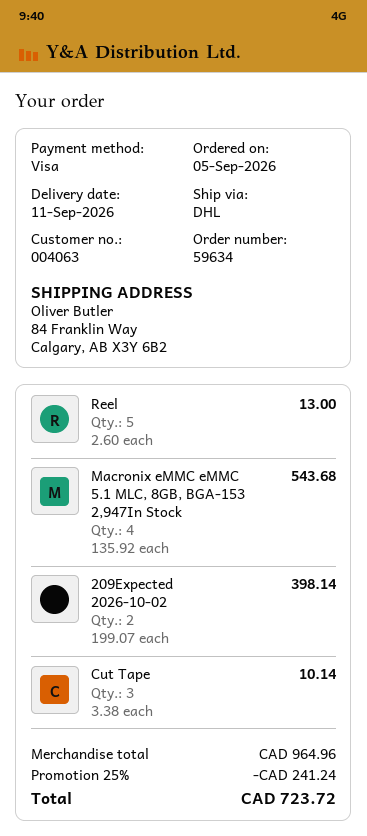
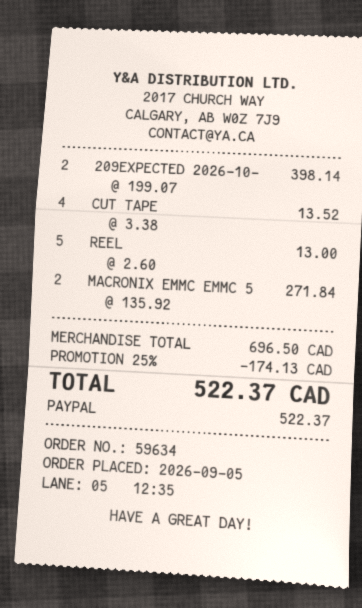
payment method: Visa -> PayPal
Macronix eMMC eMMC 5.1 MLC, 8GB, BGA-153 2,947In Stock: 4 x 135.92 = 543.68 -> 2 x 135.92 = 271.84
Cut Tape: 3 x 3.38 = 10.14 -> 4 x 3.38 = 13.52
subtotal: 964.96 -> 696.50
discount: 25% = 241.24 -> 25% = 174.13
total: 723.72 -> 522.37

